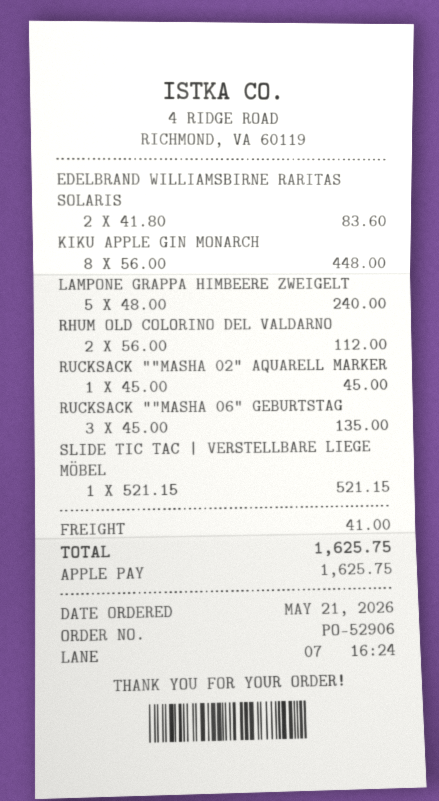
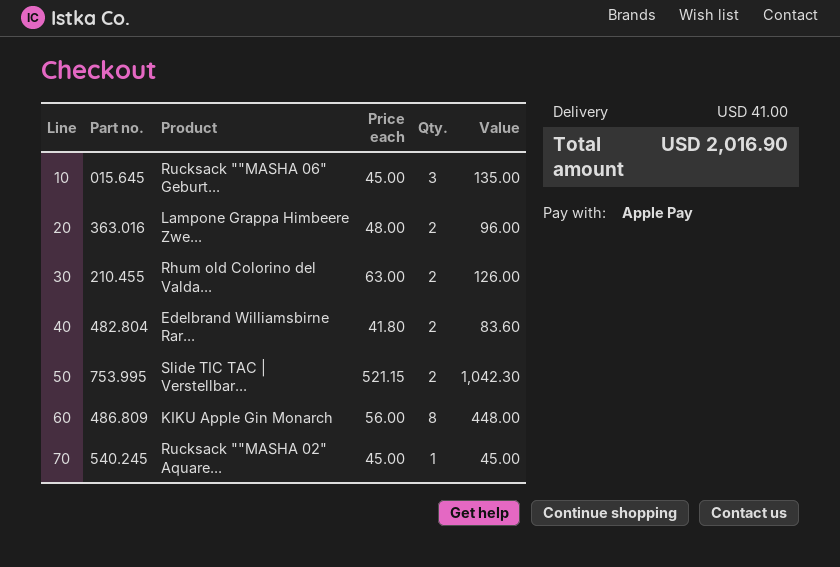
LAMPONE GRAPPA HIMBEERE ZWEIGELT: 5 x 48.00 = 240.00 -> 2 x 48.00 = 96.00
RHUM OLD COLORINO DEL VALDARNO: 2 x 56.00 = 112.00 -> 2 x 63.00 = 126.00
SLIDE TIC TAC | VERSTELLBARE LIEGE MÖBEL: 1 x 521.15 = 521.15 -> 2 x 521.15 = 1042.30
total: 1625.75 -> 2016.90

